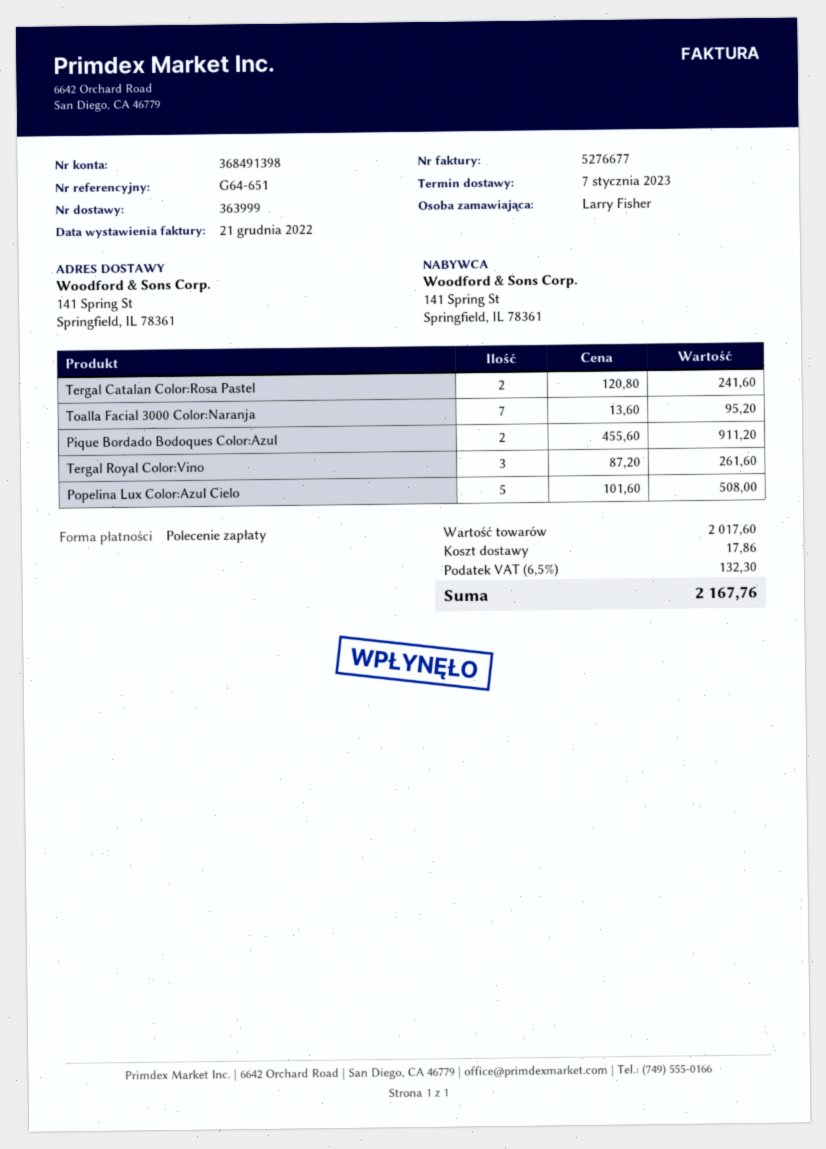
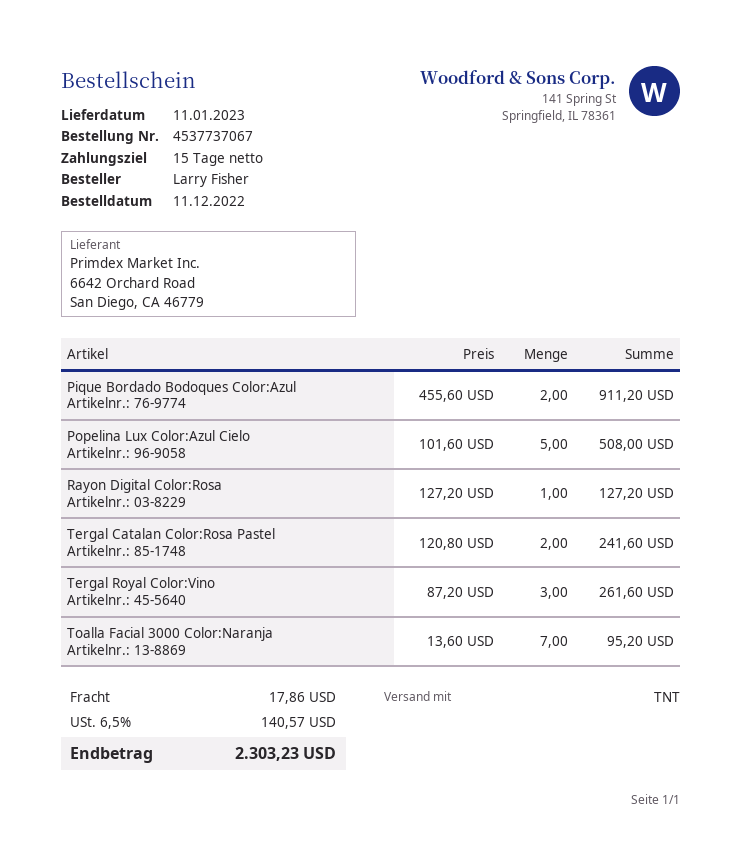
delivery date: 2023-01-07 -> 2023-01-11
Rayon Digital Color:Rosa: none -> 1 x 127.20 = 127.20
tax: 6.5% = 132.30 -> 6.5% = 140.57
total: 2167.76 -> 2303.23

